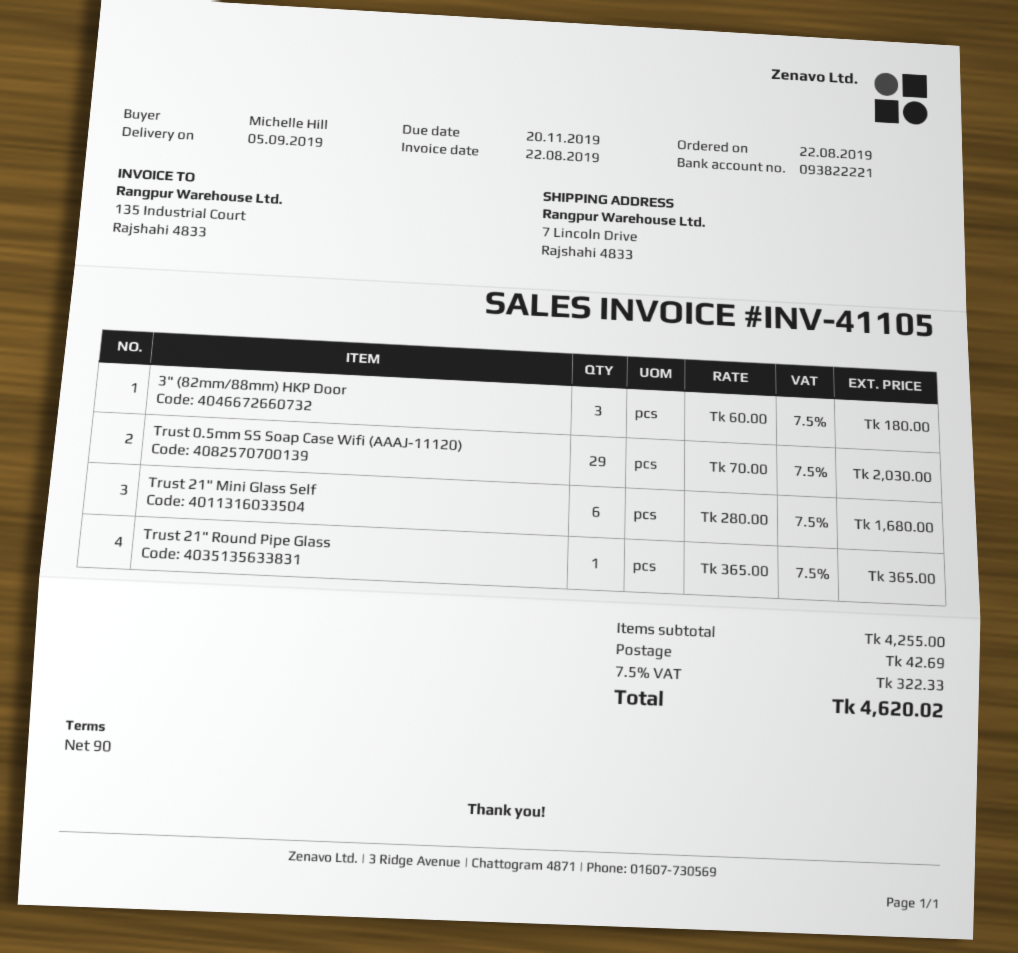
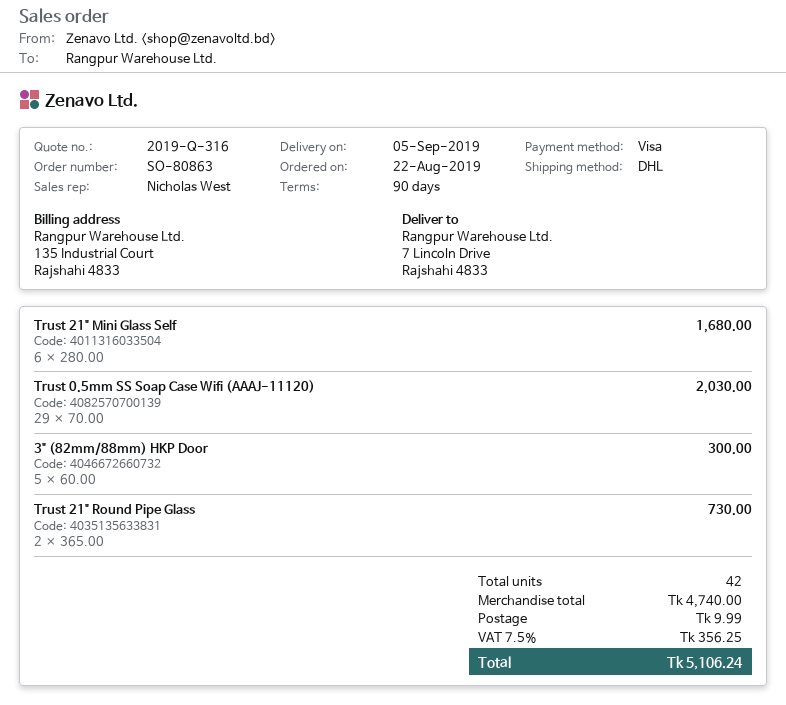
3" (82mm/88mm) HKP Door: 3 x 60.00 = 180.00 -> 5 x 60.00 = 300.00
Trust 21" Round Pipe Glass: 1 x 365.00 = 365.00 -> 2 x 365.00 = 730.00
subtotal: 4255.00 -> 4740.00
shipping: 42.69 -> 9.99
tax: 7.5% = 322.33 -> 7.5% = 356.25
total: 4620.02 -> 5106.24

